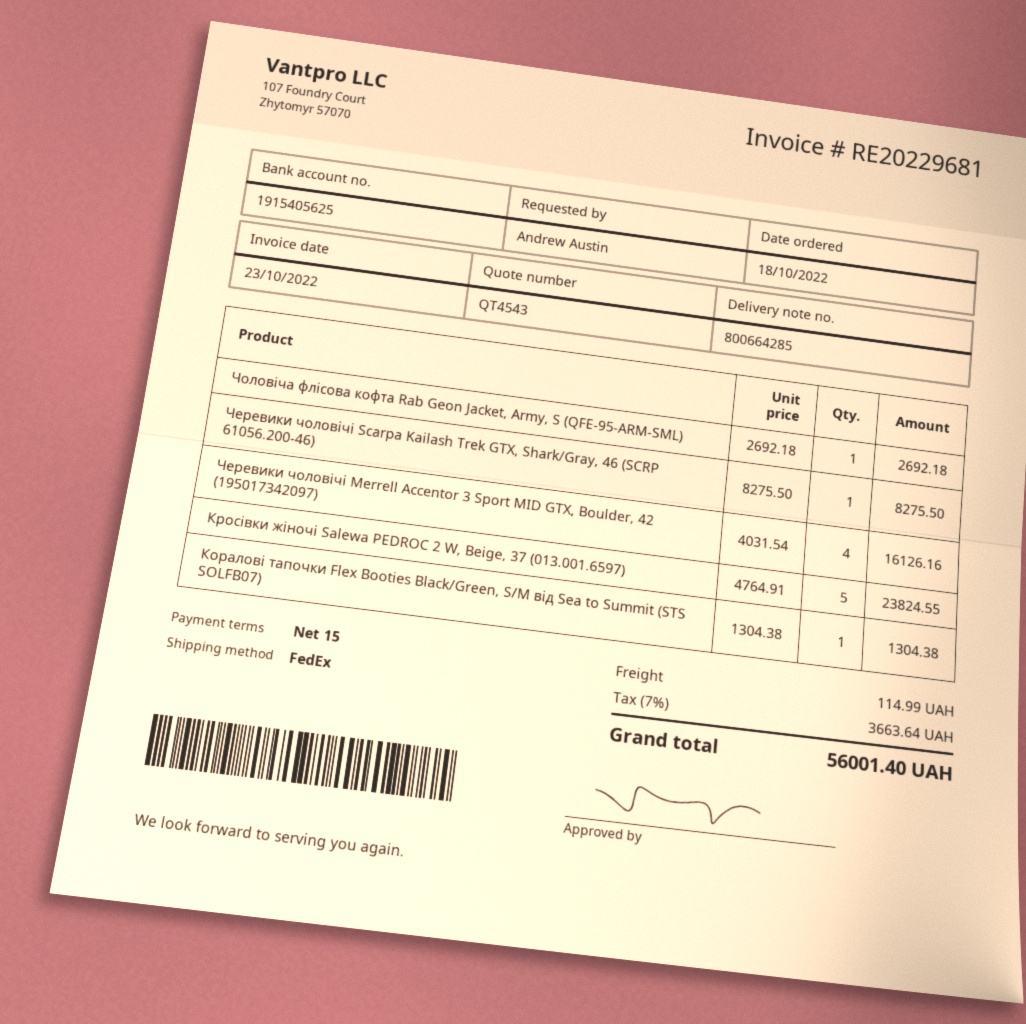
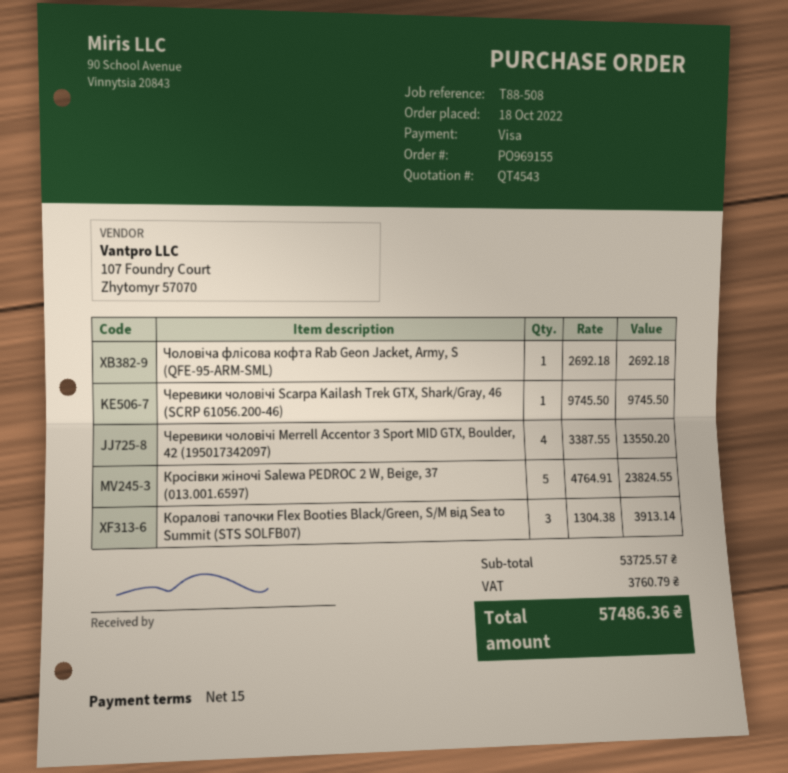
Черевики чоловічі Scarpa Kailash Trek GTX, Shark/Gray, 46 (SCRP 61056.200-46): 1 x 8275.50 = 8275.50 -> 1 x 9745.50 = 9745.50
Черевики чоловічі Merrell Accentor 3 Sport MID GTX, Boulder, 42 (195017342097): 4 x 4031.54 = 16126.16 -> 4 x 3387.55 = 13550.20
Коралові тапочки Flex Booties Black/Green, S/M від Sea to Summit (STS SOLFB07): 1 x 1304.38 = 1304.38 -> 3 x 1304.38 = 3913.14
shipping: 114.99 -> none
tax: 3663.64 -> 3760.79
total: 56001.40 -> 57486.36

